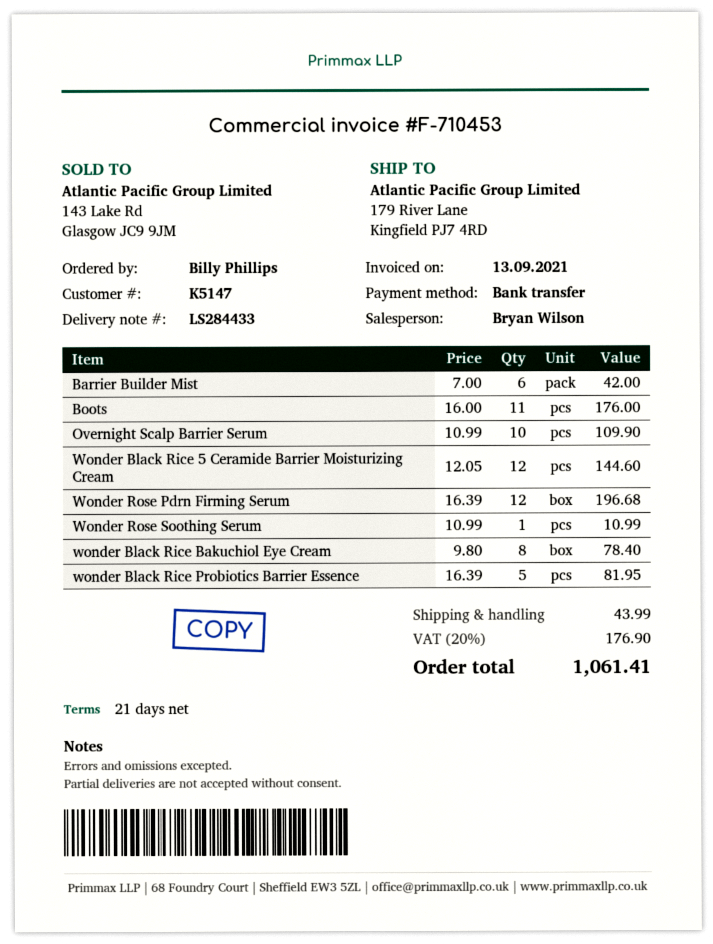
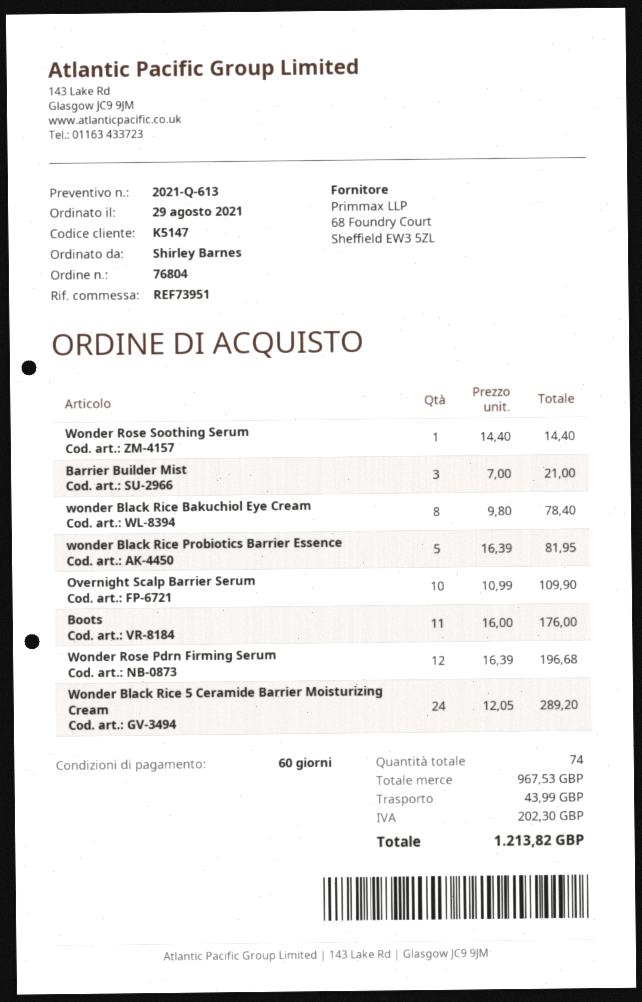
payment terms: 21 days -> 60 days
ordered by: Billy Phillips -> Shirley Barnes
Barrier Builder Mist: 6 x 7.00 = 42.00 -> 3 x 7.00 = 21.00
Wonder Black Rice 5 Ceramide Barrier Moisturizing Cream: 12 x 12.05 = 144.60 -> 24 x 12.05 = 289.20
Wonder Rose Soothing Serum: 1 x 10.99 = 10.99 -> 1 x 14.40 = 14.40
tax: 176.90 -> 202.30
total: 1061.41 -> 1213.82

